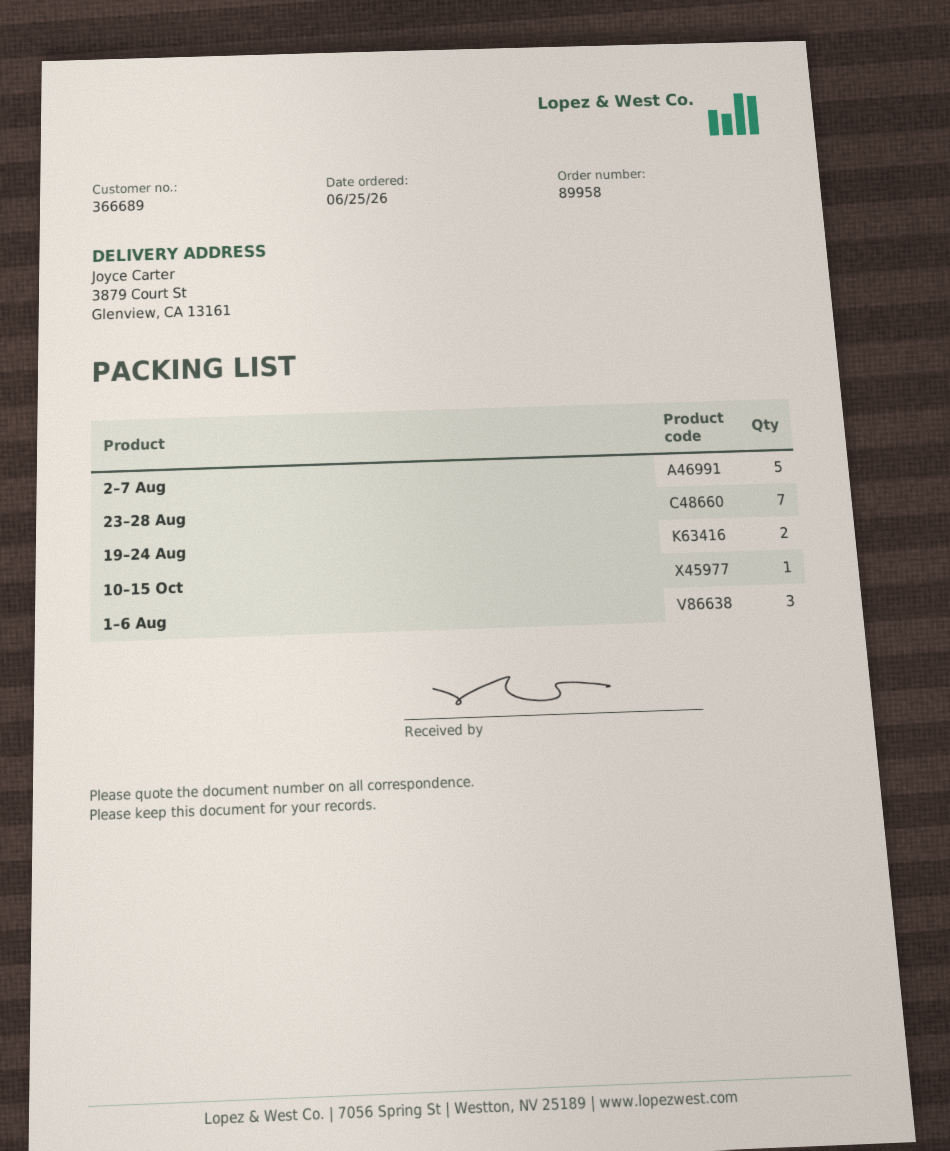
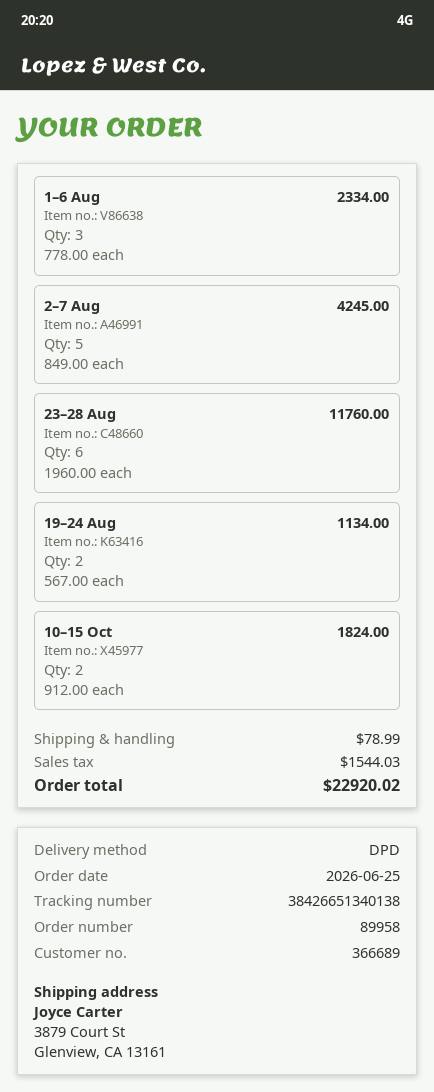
23–28 Aug: 7 -> 6
10–15 Oct: 1 -> 2

